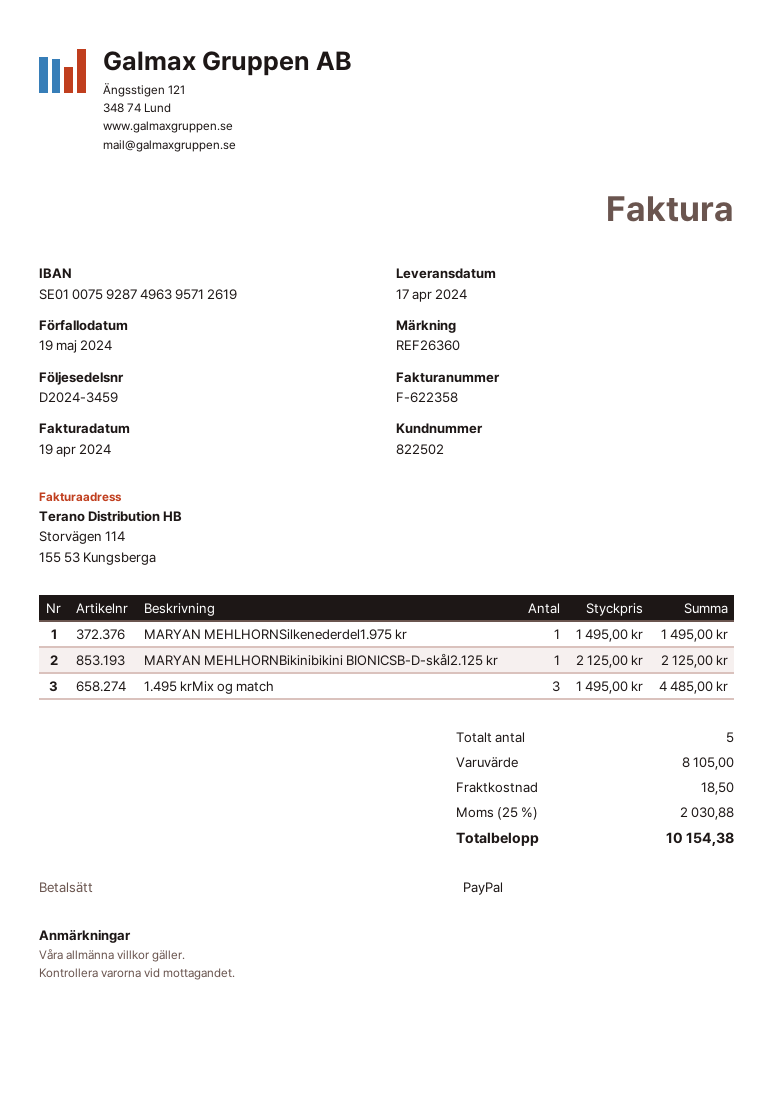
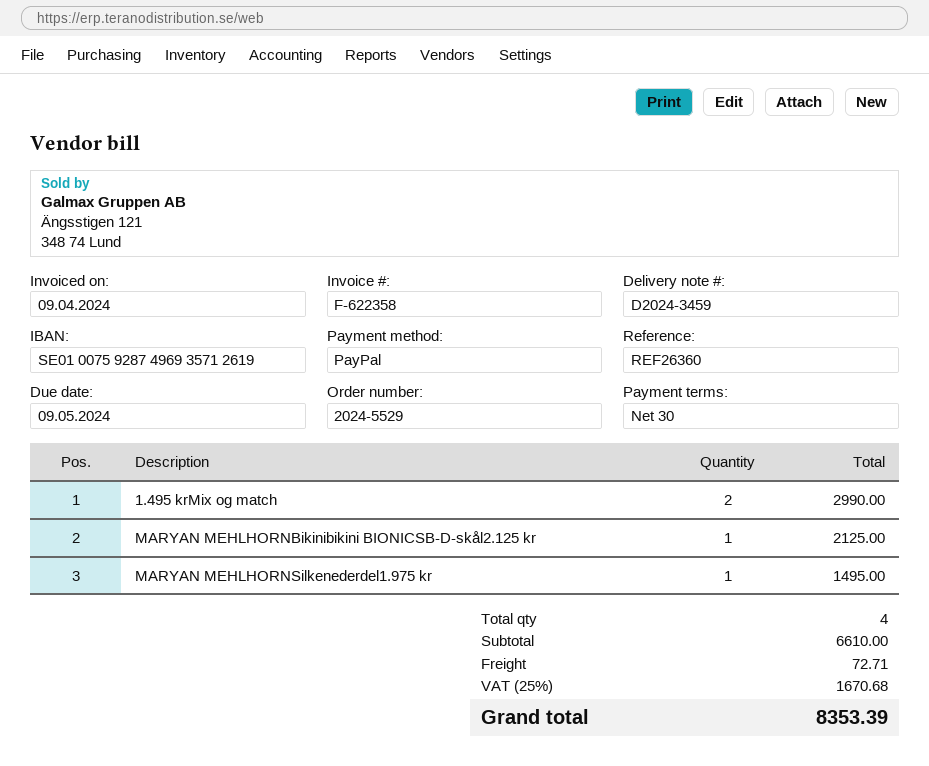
invoice date: 2024-04-19 -> 2024-04-09
due date: 2024-05-19 -> 2024-05-09
bank account: SE0100759287496395712619 -> SE0100759287496935712619
1.495 krMix og match: 3 for 4485.00 -> 2 for 2990.00
total quantity: 5 -> 4
subtotal: 8105.00 -> 6610.00
shipping: 18.50 -> 72.71
tax: 25% = 2030.88 -> 25% = 1670.68
total: 10154.38 -> 8353.39

